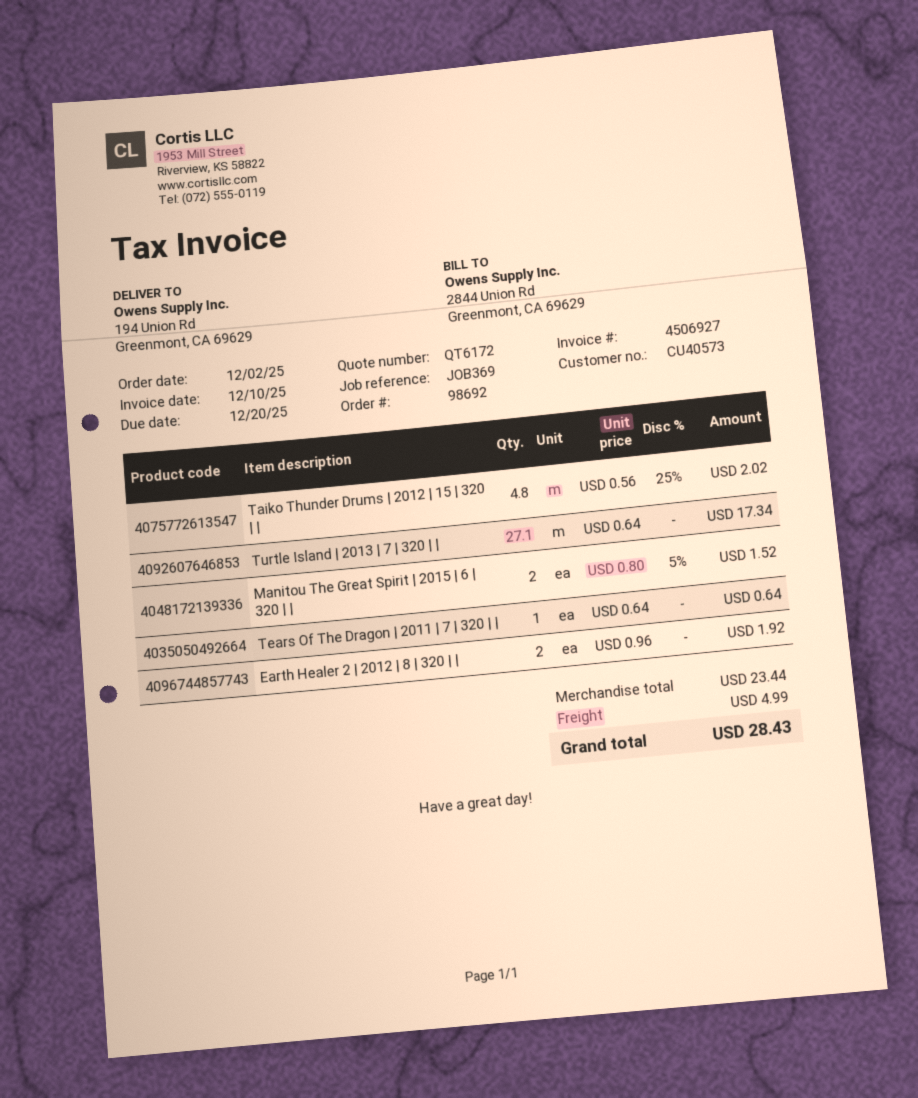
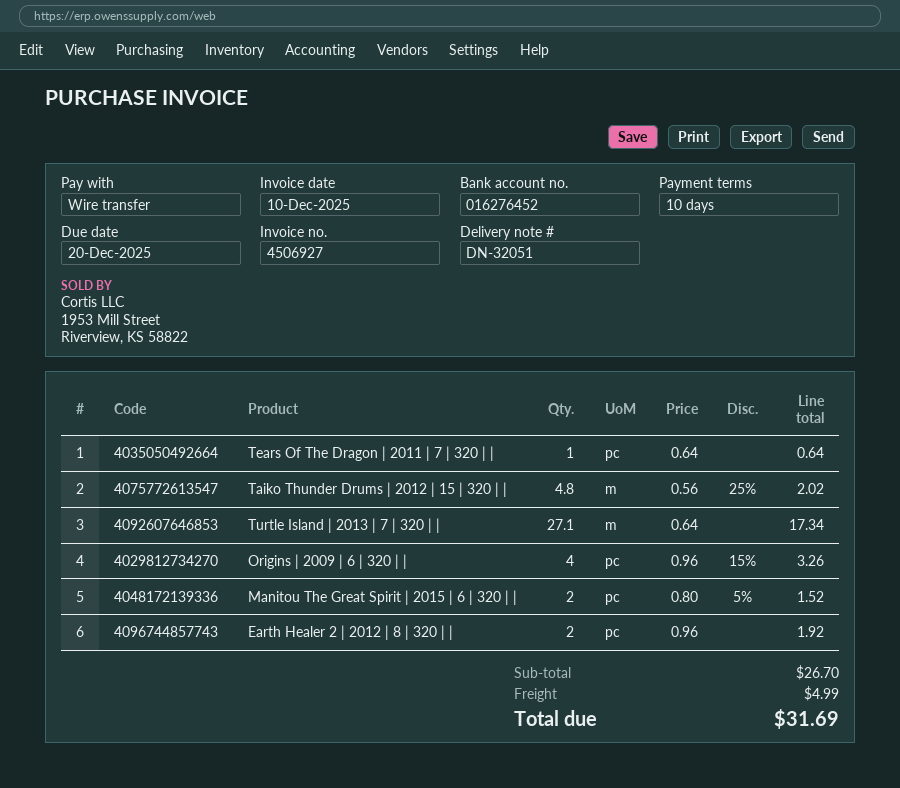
Origins | 2009 | 6 | 320 | |: none -> 4 x 0.96 - 15% = 3.26
subtotal: 23.44 -> 26.70
total: 28.43 -> 31.69

